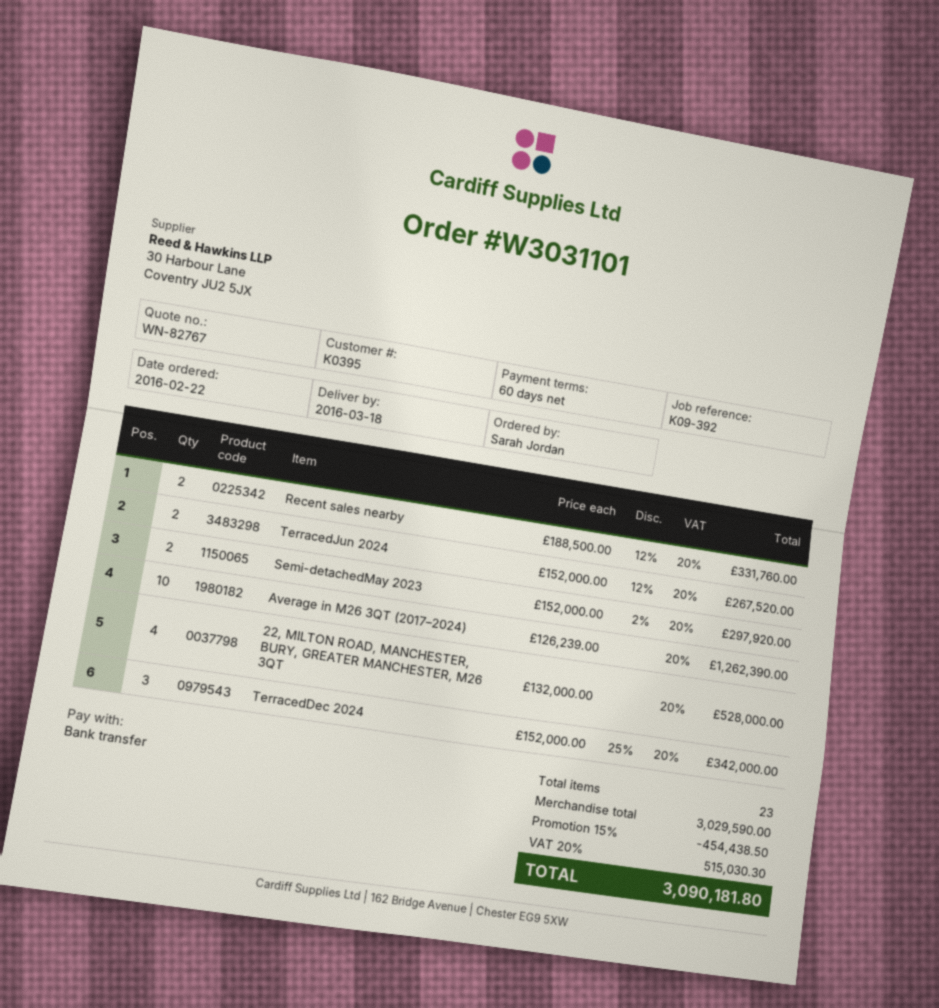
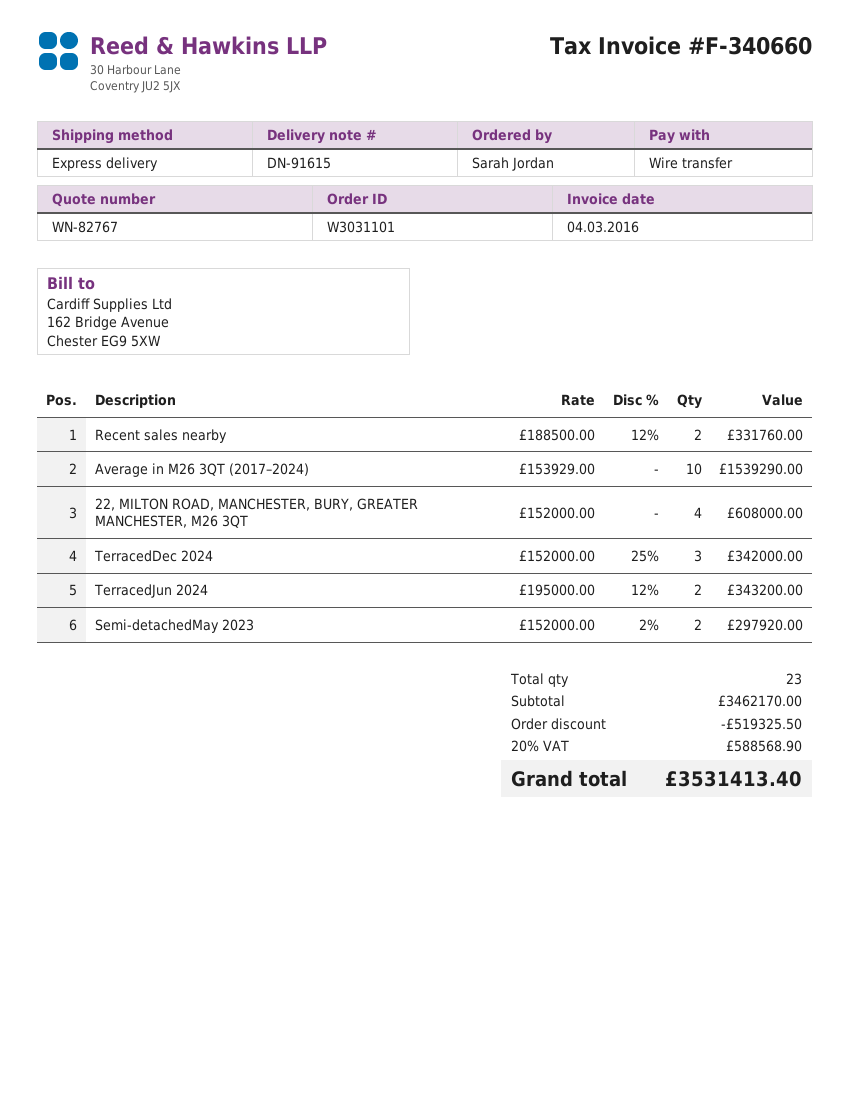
TerracedJun 2024: 2 x 152000.00 - 12% = 267520.00 -> 2 x 195000.00 - 12% = 343200.00
Average in M26 3QT (2017–2024): 10 x 126239.00 = 1262390.00 -> 10 x 153929.00 = 1539290.00
22, MILTON ROAD, MANCHESTER, BURY, GREATER MANCHESTER, M26 3QT: 4 x 132000.00 = 528000.00 -> 4 x 152000.00 = 608000.00
subtotal: 3029590.00 -> 3462170.00
discount: 454438.50 -> 519325.50
tax: 20% = 515030.30 -> 20% = 588568.90
total: 3090181.80 -> 3531413.40

